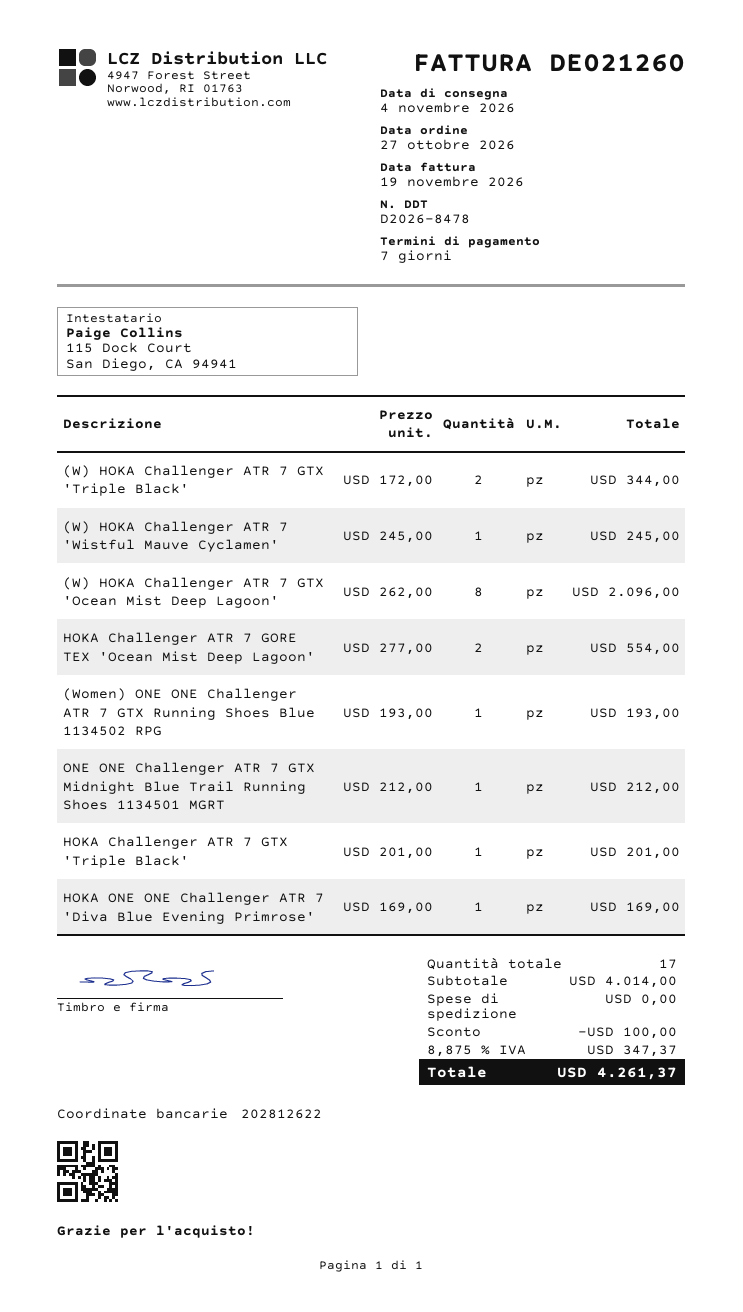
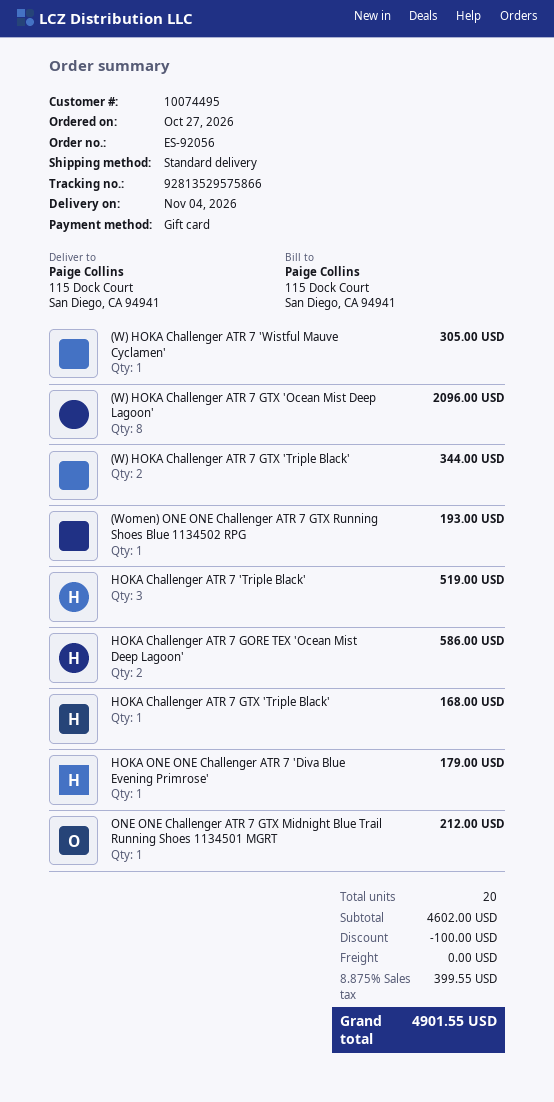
(W) HOKA Challenger ATR 7 'Wistful Mauve Cyclamen': 1 for 245.00 -> 1 for 305.00
HOKA Challenger ATR 7 GORE TEX 'Ocean Mist Deep Lagoon': 2 for 554.00 -> 2 for 586.00
HOKA Challenger ATR 7 GTX 'Triple Black': 1 for 201.00 -> 1 for 168.00
HOKA ONE ONE Challenger ATR 7 'Diva Blue Evening Primrose': 1 for 169.00 -> 1 for 179.00
HOKA Challenger ATR 7 'Triple Black': none -> 3 for 519.00
total quantity: 17 -> 20
subtotal: 4014.00 -> 4602.00
tax: 8.875% = 347.37 -> 8.875% = 399.55
total: 4261.37 -> 4901.55

